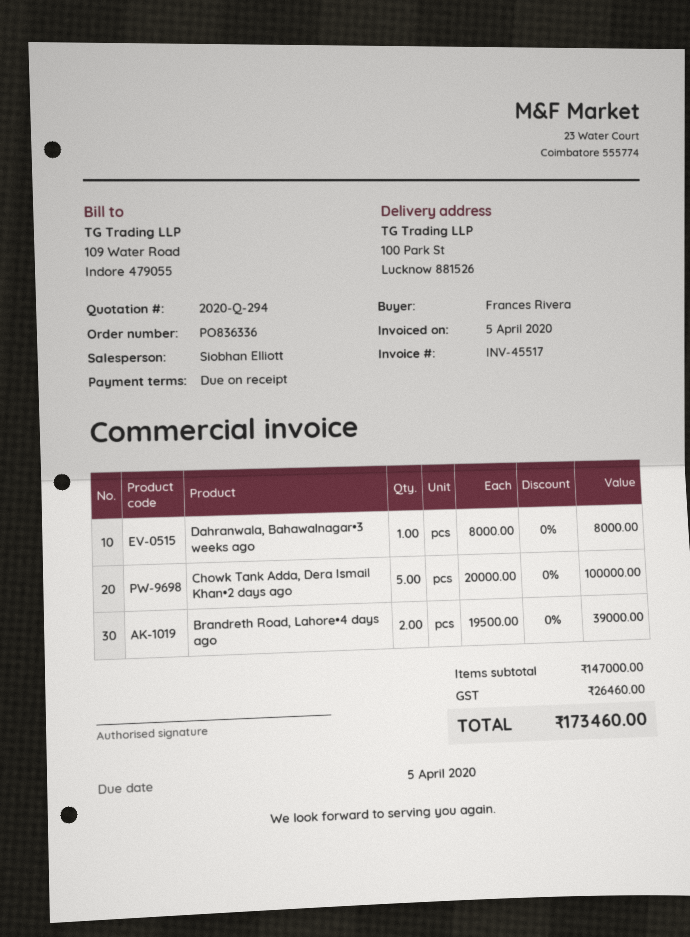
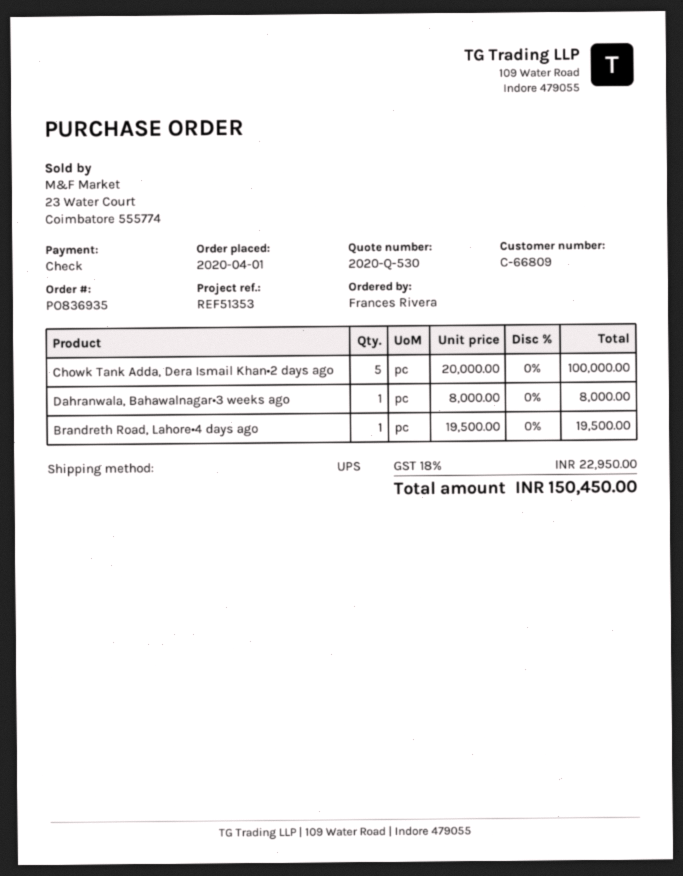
quote number: 2020-Q-294 -> 2020-Q-530
order number: PO836336 -> PO836935
Brandreth Road, Lahore•4 days ago: 2 x 19500.00 = 39000.00 -> 1 x 19500.00 = 19500.00
tax: 26460.00 -> 22950.00
total: 173460.00 -> 150450.00

